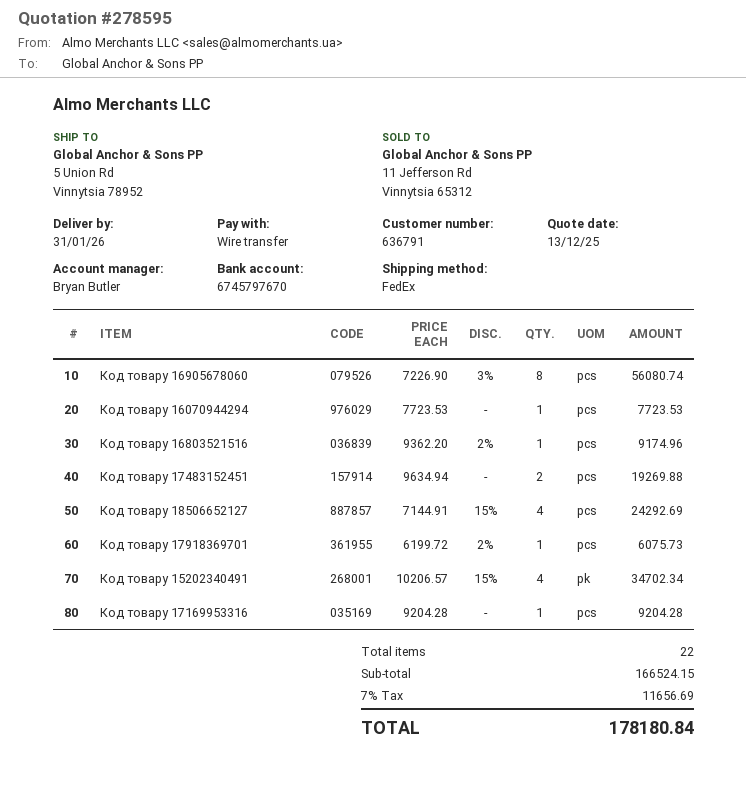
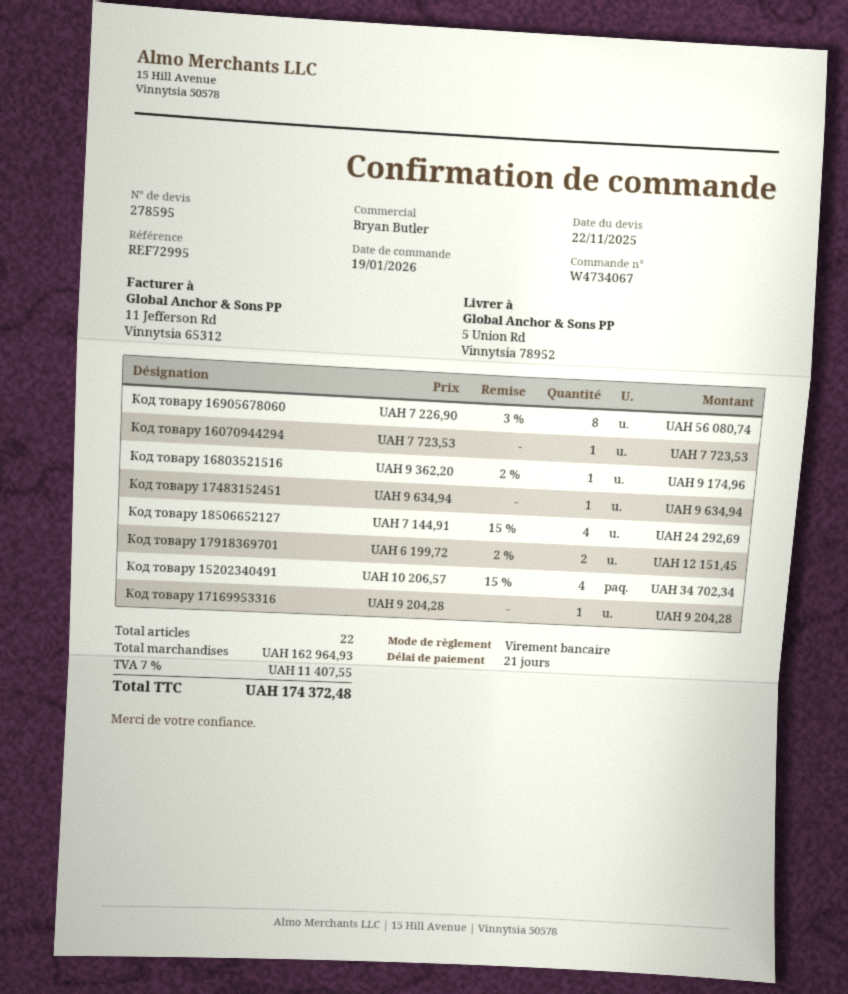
quote date: 2025-12-13 -> 2025-11-22
Код товару 17483152451: 2 x 9634.94 = 19269.88 -> 1 x 9634.94 = 9634.94
Код товару 17918369701: 1 x 6199.72 - 2% = 6075.73 -> 2 x 6199.72 - 2% = 12151.45
subtotal: 166524.15 -> 162964.93
tax: 7% = 11656.69 -> 7% = 11407.55
total: 178180.84 -> 174372.48

